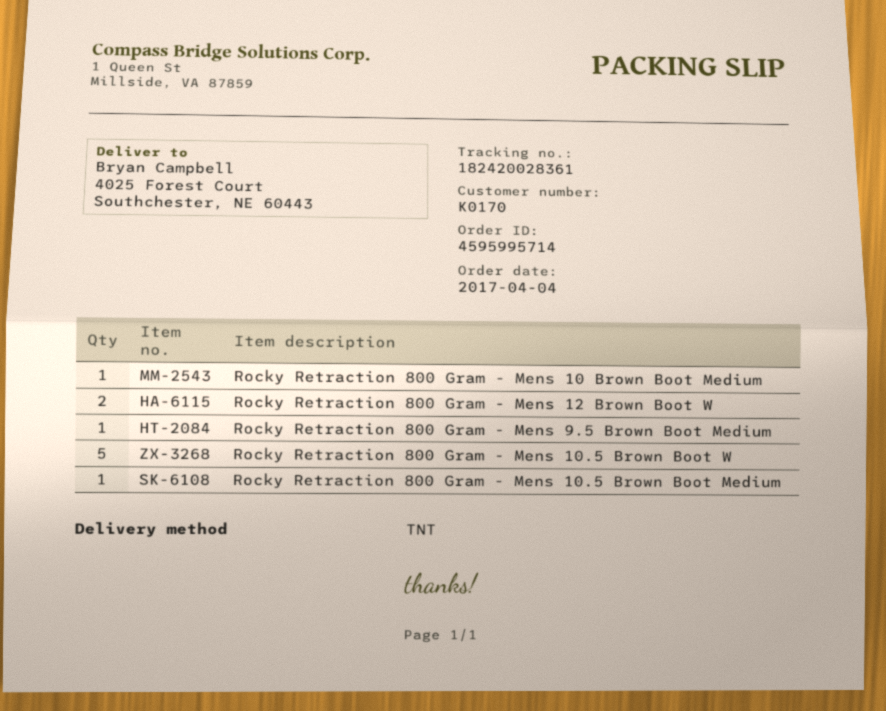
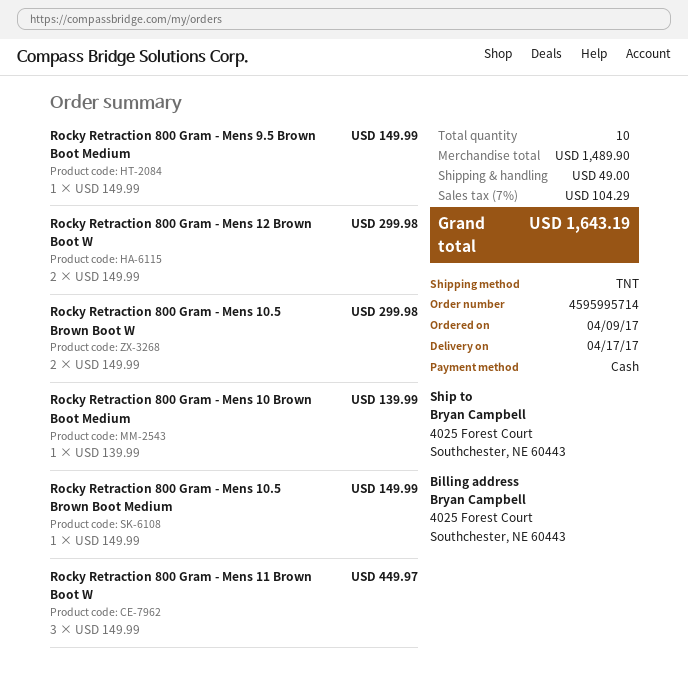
order date: 2017-04-04 -> 2017-04-09
Rocky Retraction 800 Gram - Mens 10.5 Brown Boot W: 5 -> 2
Rocky Retraction 800 Gram - Mens 11 Brown Boot W: none -> 3

